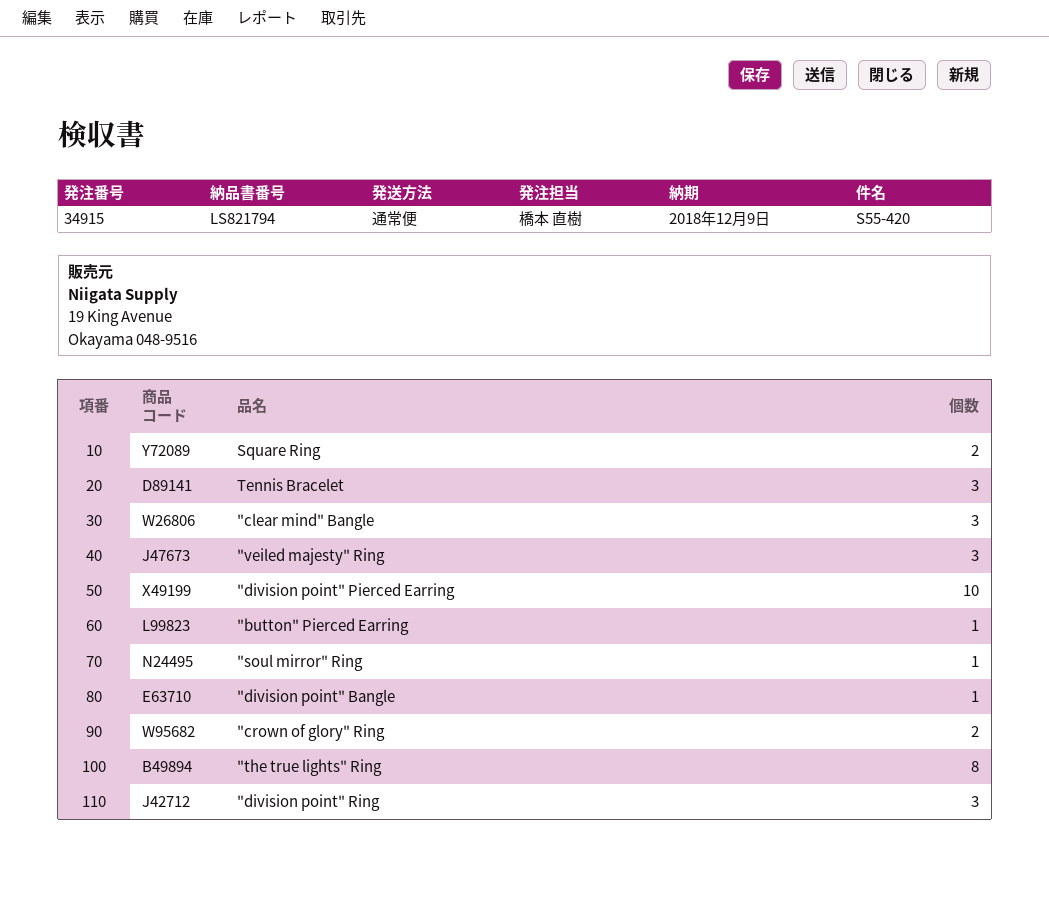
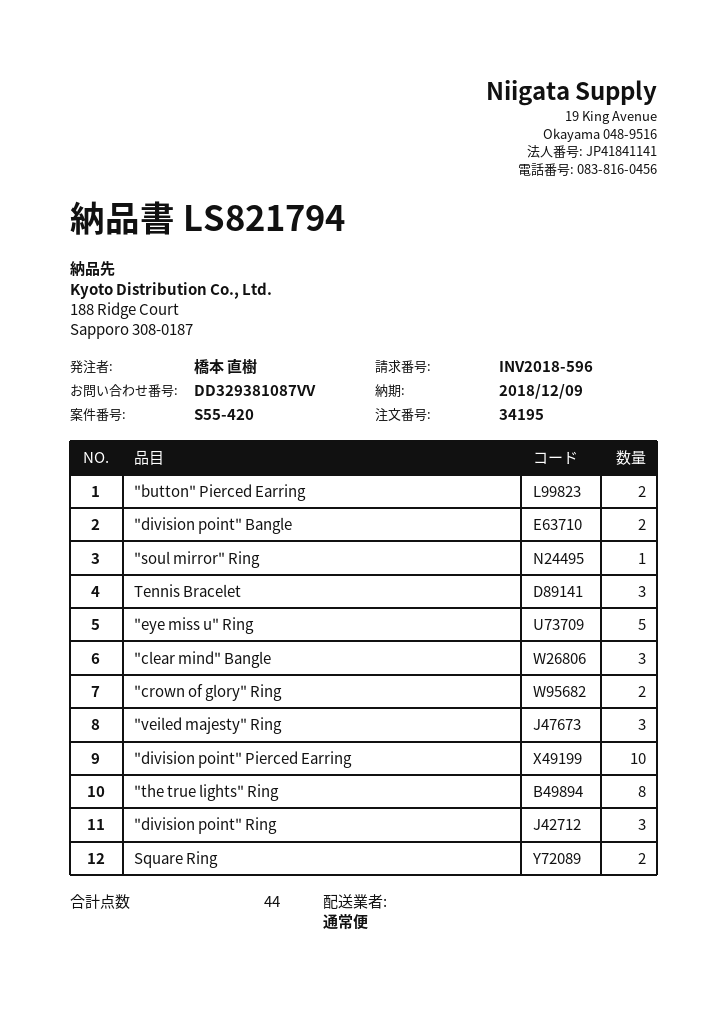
order number: 34915 -> 34195
"button" Pierced Earring: 1 -> 2
"division point" Bangle: 1 -> 2
"eye miss u" Ring: none -> 5

